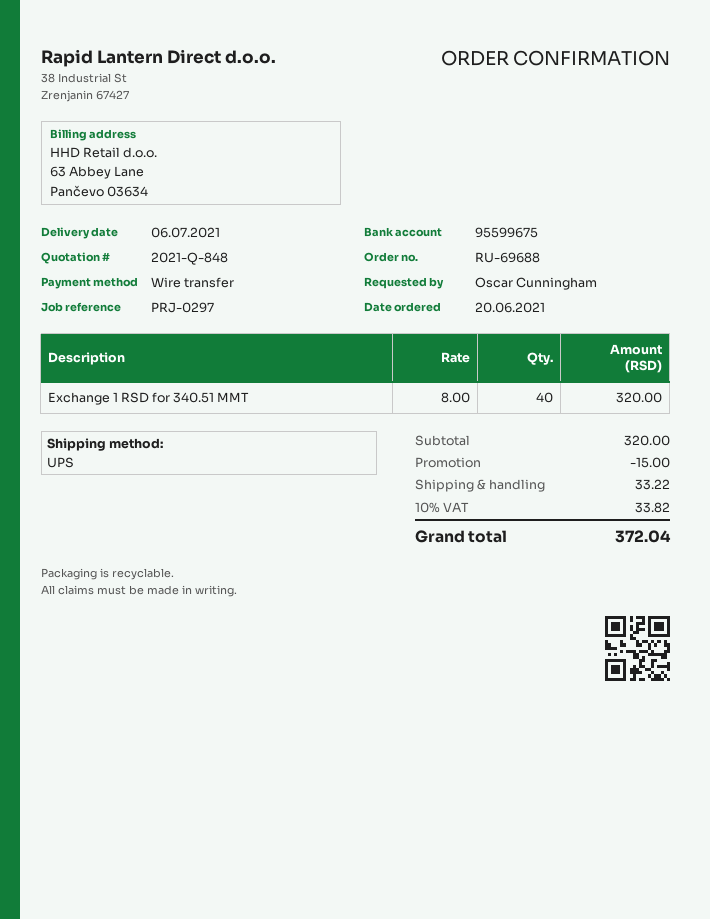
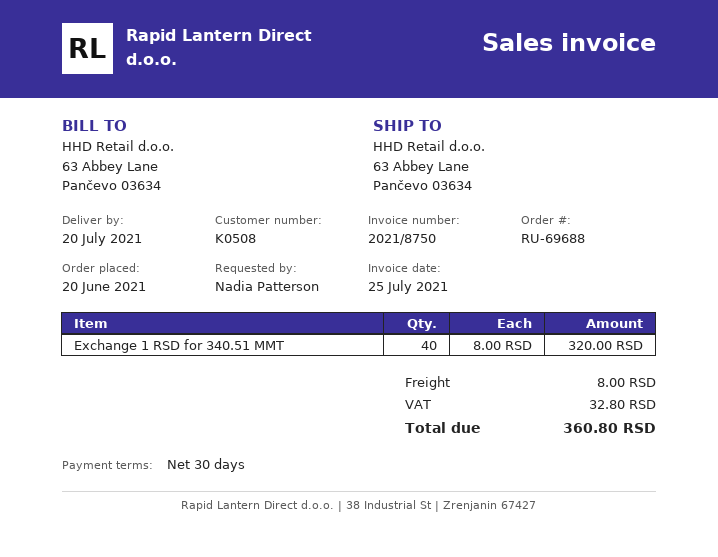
delivery date: 2021-07-06 -> 2021-07-20
ordered by: Oscar Cunningham -> Nadia Patterson
discount: 15.00 -> none
shipping: 33.22 -> 8.00
tax: 33.82 -> 32.80
total: 372.04 -> 360.80

